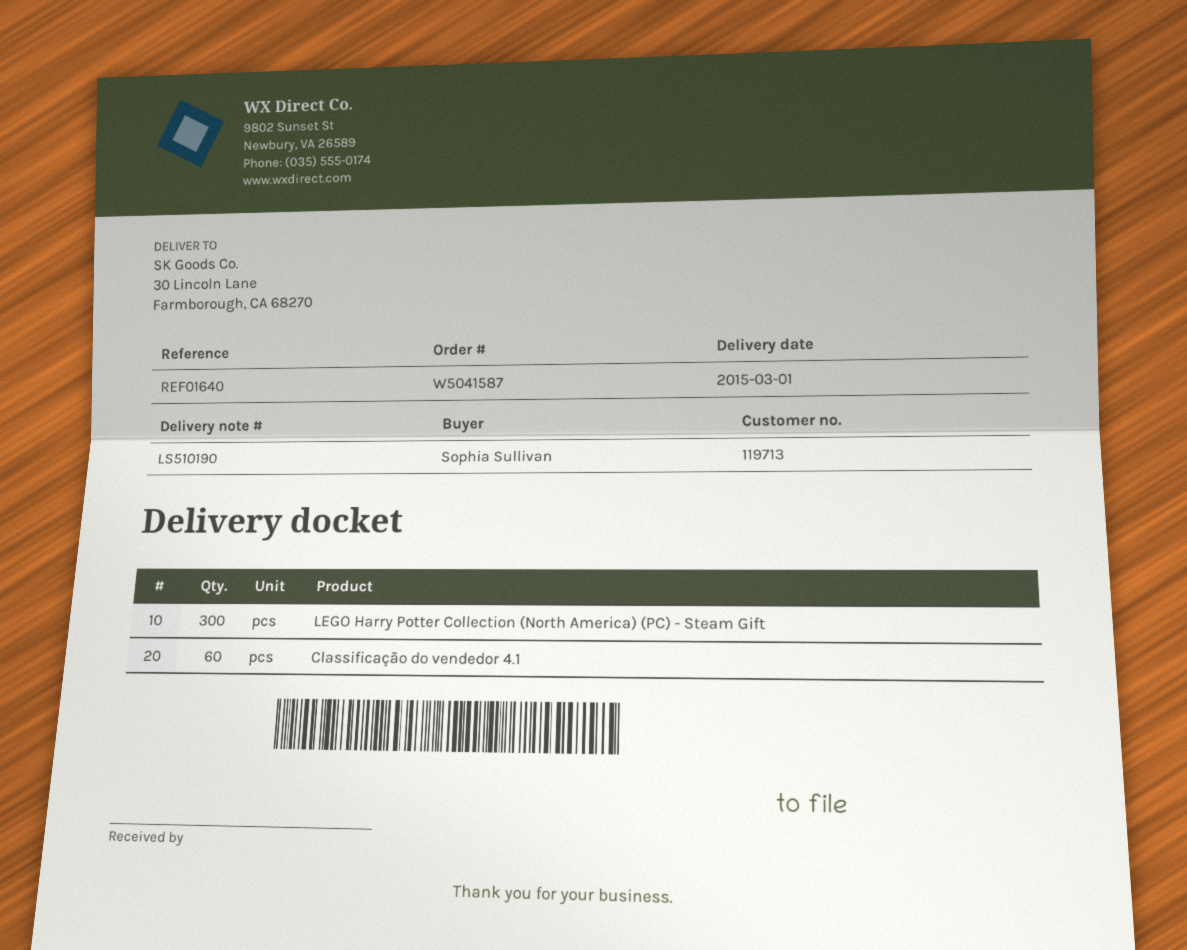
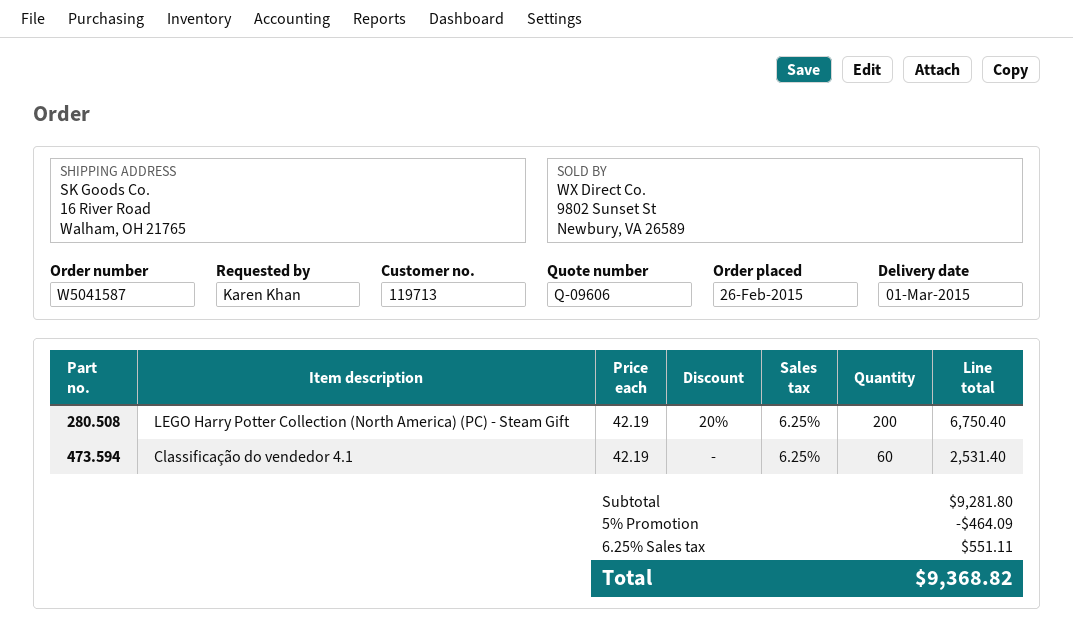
ordered by: Sophia Sullivan -> Karen Khan
ship to: 30 Lincoln Lane, Farmborough, CA 68270 -> 16 River Road, Walham, OH 21765
LEGO Harry Potter Collection (North America) (PC) - Steam Gift: 300 -> 200

